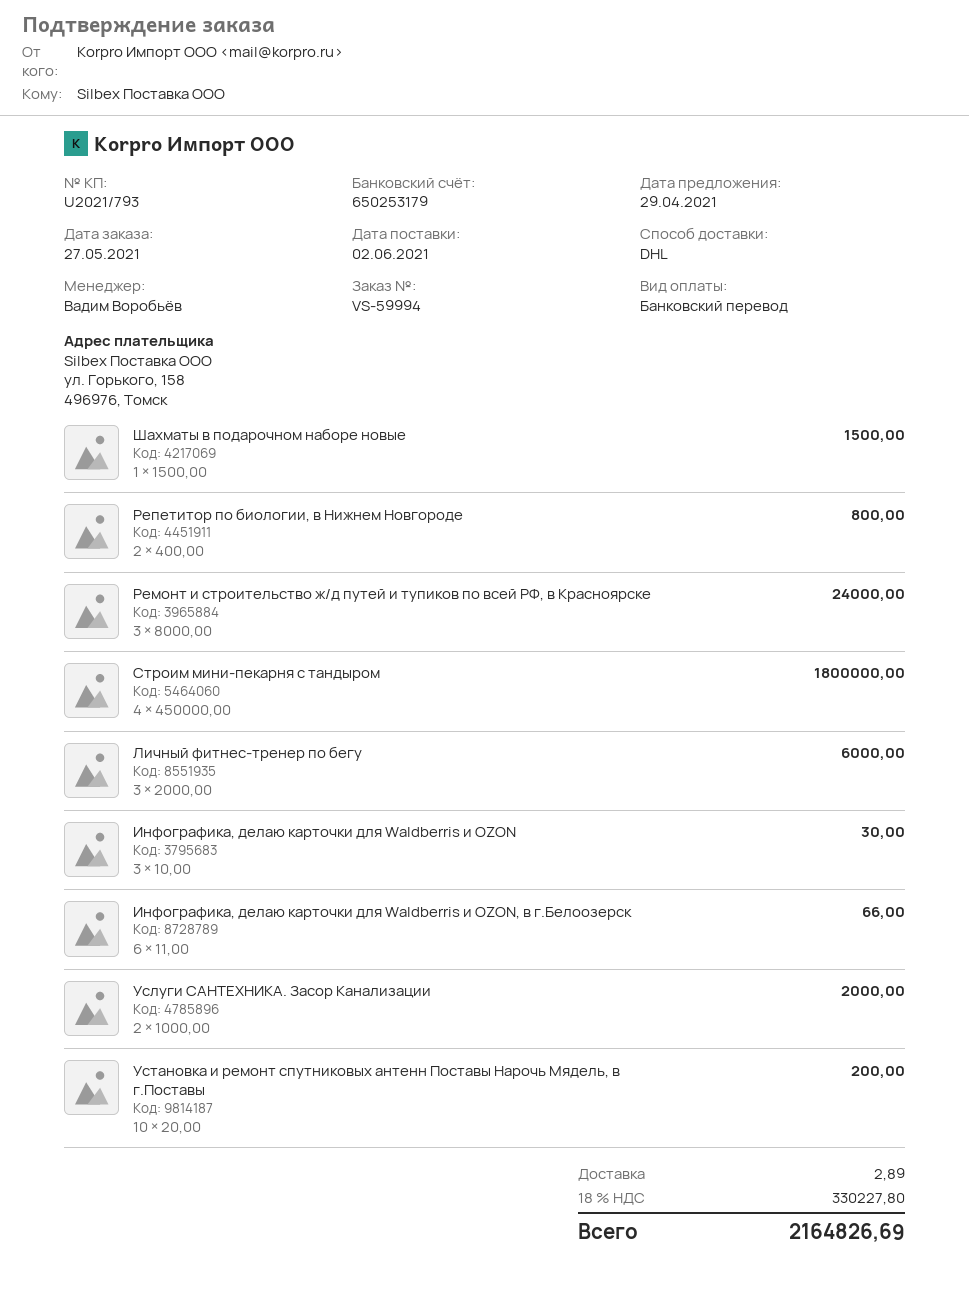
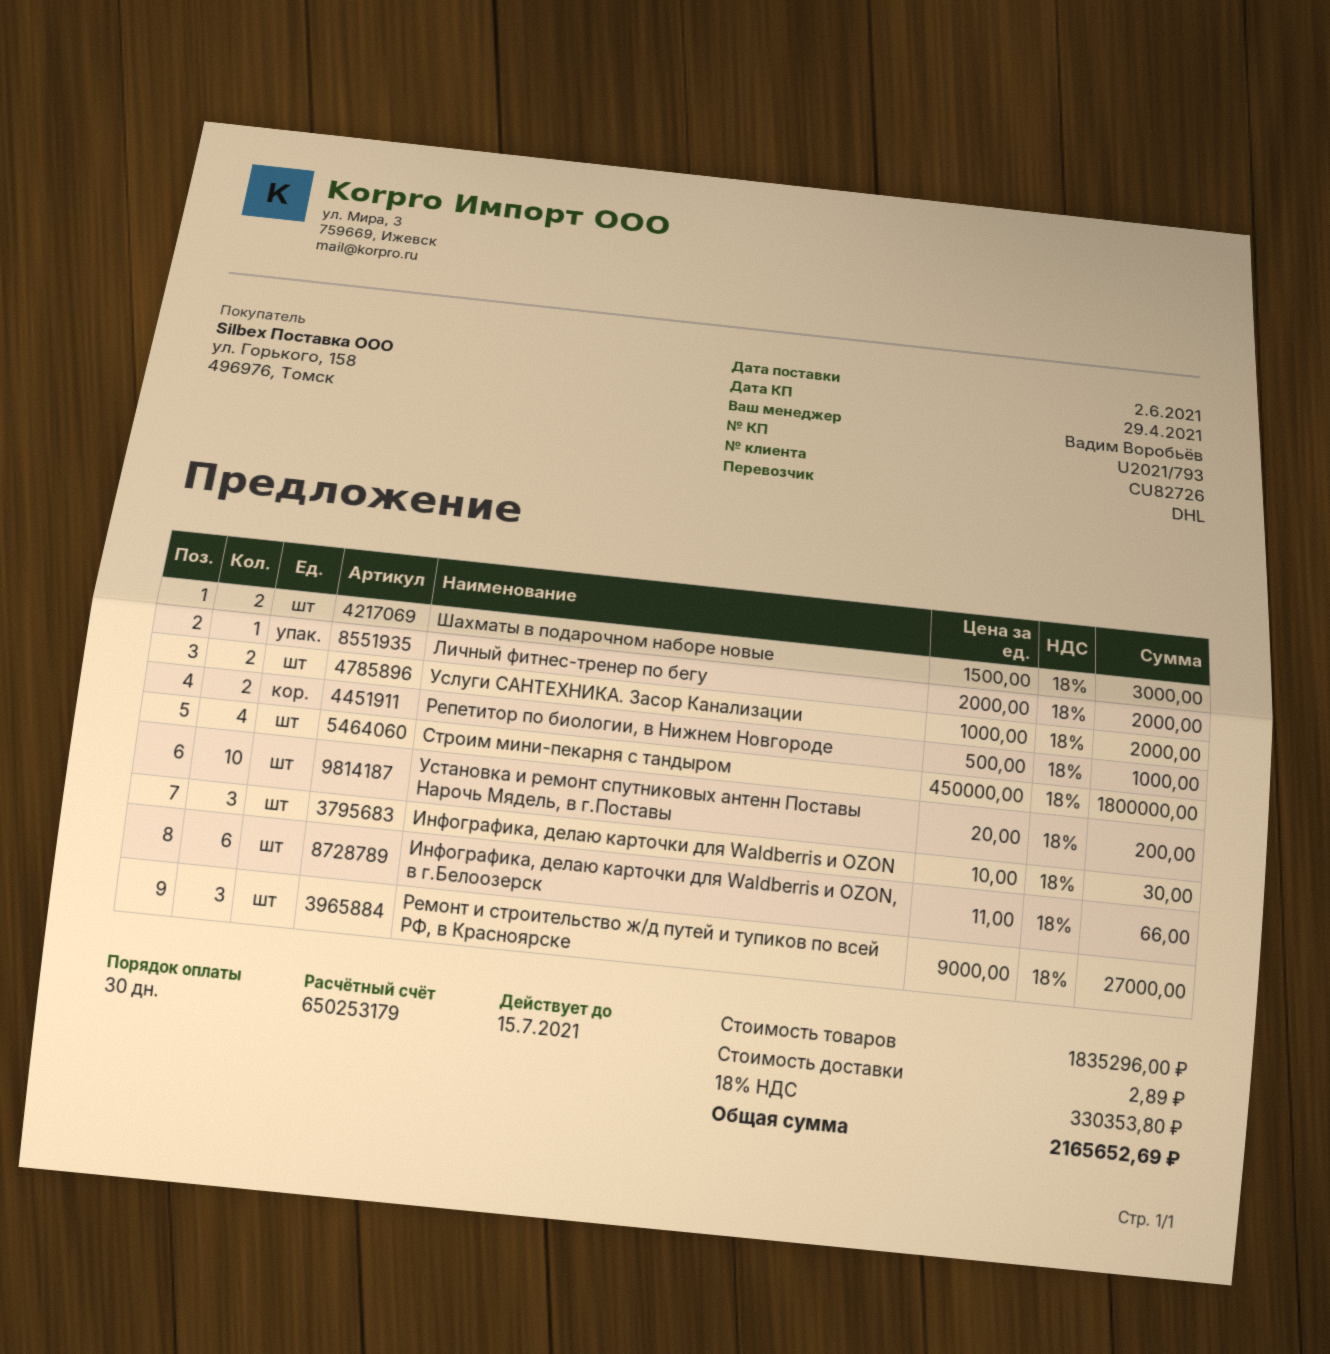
Шахматы в подарочном наборе новые: 1 x 1500.00 = 1500.00 -> 2 x 1500.00 = 3000.00
Репетитор по биологии, в Нижнем Новгороде: 2 x 400.00 = 800.00 -> 2 x 500.00 = 1000.00
Ремонт и строительство ж/д путей и тупиков по всей РФ, в Красноярске: 3 x 8000.00 = 24000.00 -> 3 x 9000.00 = 27000.00
Личный фитнес-тренер по бегу: 3 x 2000.00 = 6000.00 -> 1 x 2000.00 = 2000.00
tax: 18% = 330227.80 -> 18% = 330353.80
total: 2164826.69 -> 2165652.69

